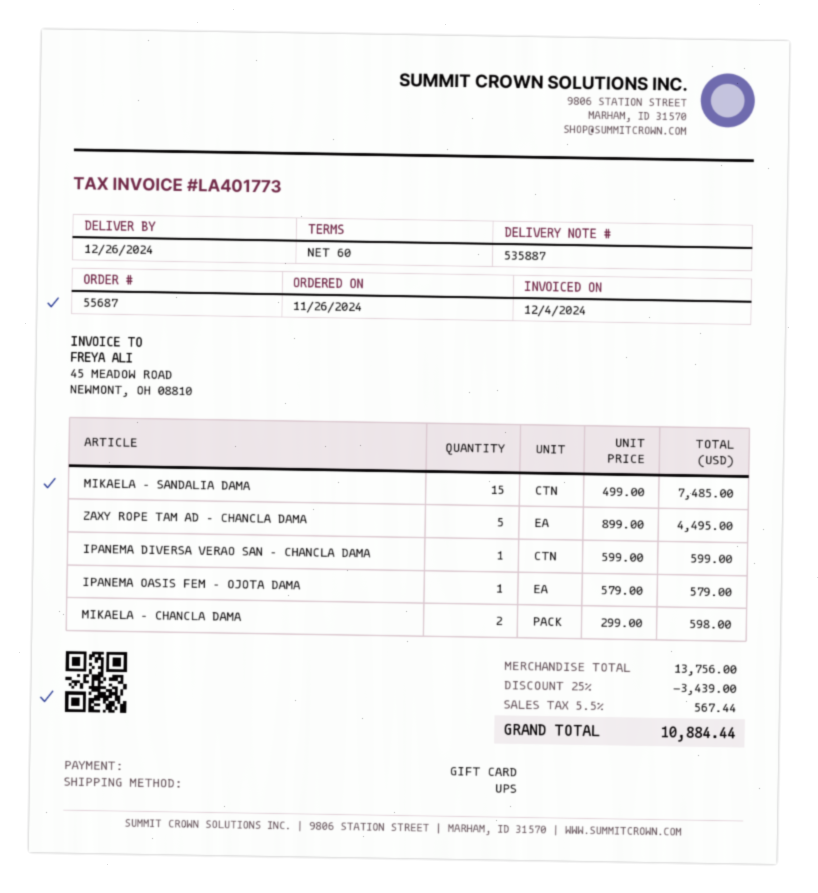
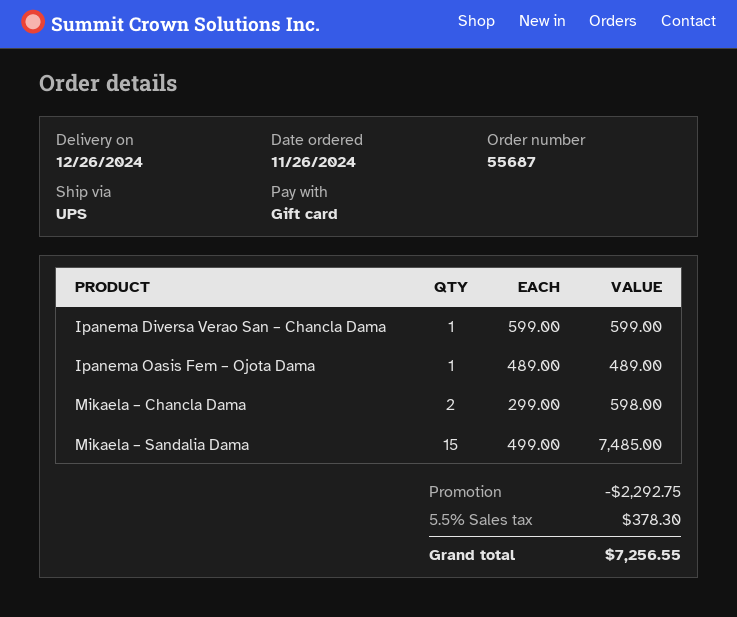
ZAXY ROPE TAM AD – CHANCLA DAMA: 5 x 899.00 = 4495.00 -> none
IPANEMA OASIS FEM – OJOTA DAMA: 1 x 579.00 = 579.00 -> 1 x 489.00 = 489.00
discount: 3439.00 -> 2292.75
tax: 5.5% = 567.44 -> 5.5% = 378.30
total: 10884.44 -> 7256.55

